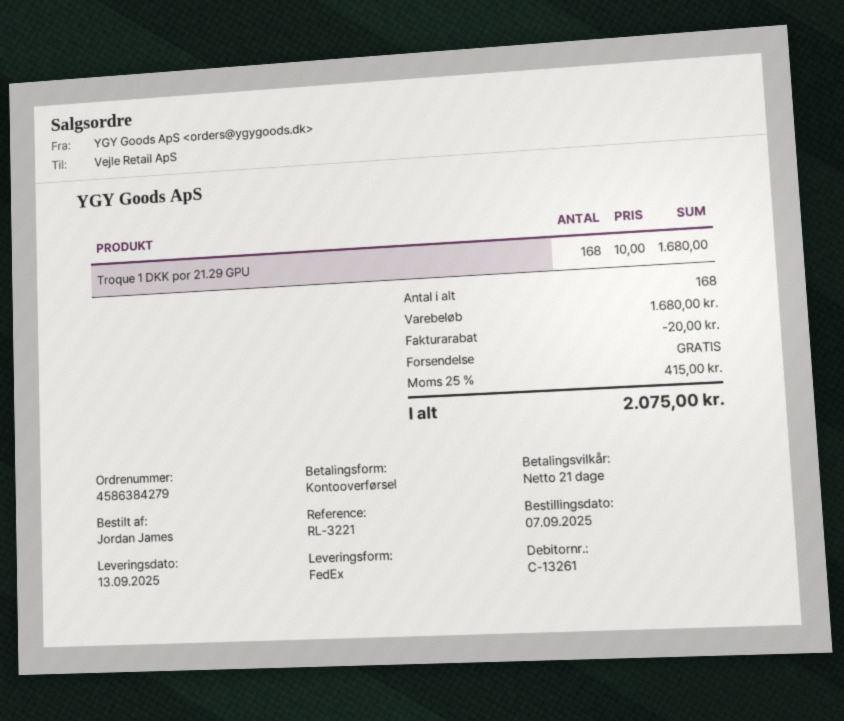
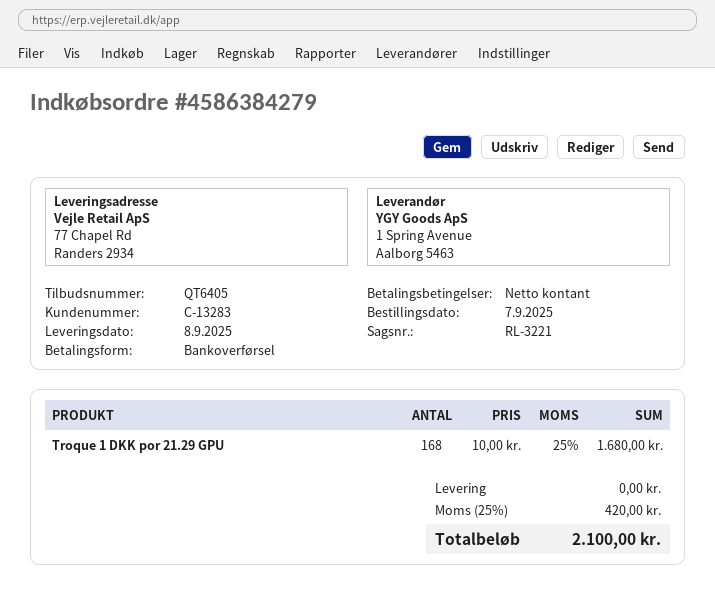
delivery date: 2025-09-13 -> 2025-09-08
payment terms: 21 days -> on receipt
customer number: C-13261 -> C-13283
discount: 20.00 -> none
tax: 25% = 415.00 -> 25% = 420.00
total: 2075.00 -> 2100.00

